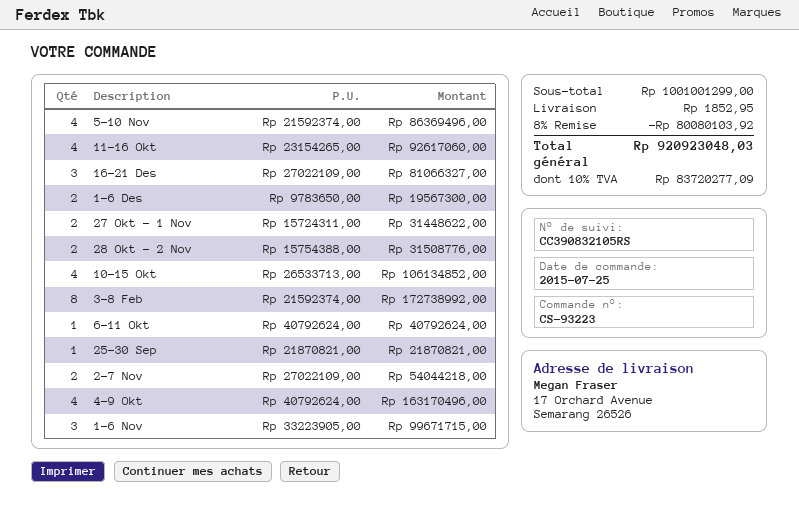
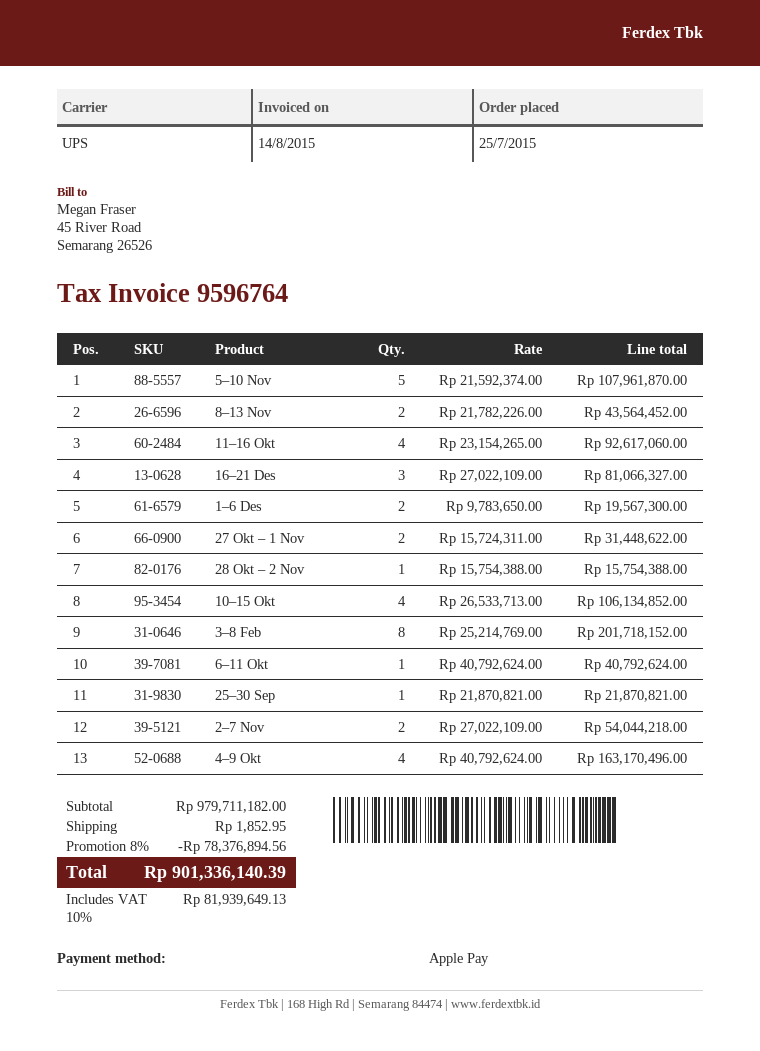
5–10 Nov: 4 x 21592374.00 = 86369496.00 -> 5 x 21592374.00 = 107961870.00
28 Okt – 2 Nov: 2 x 15754388.00 = 31508776.00 -> 1 x 15754388.00 = 15754388.00
3–8 Feb: 8 x 21592374.00 = 172738992.00 -> 8 x 25214769.00 = 201718152.00
1–6 Nov: 3 x 33223905.00 = 99671715.00 -> none
8–13 Nov: none -> 2 x 21782226.00 = 43564452.00
subtotal: 1001001299.00 -> 979711182.00
discount: 8% = 80080103.92 -> 8% = 78376894.56
tax: 10% = 83720277.09 -> 10% = 81939649.13
total: 920923048.03 -> 901336140.39

